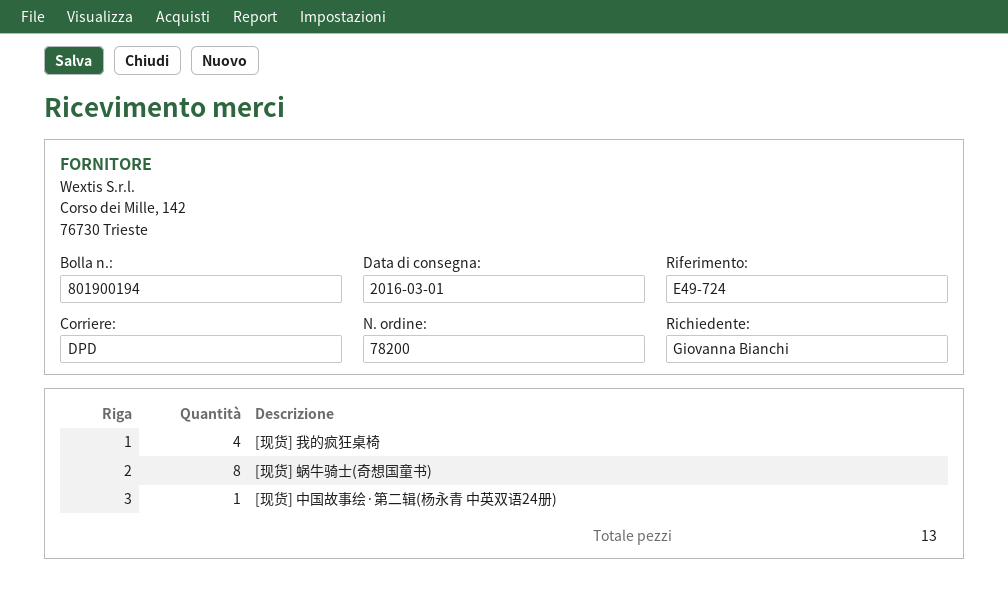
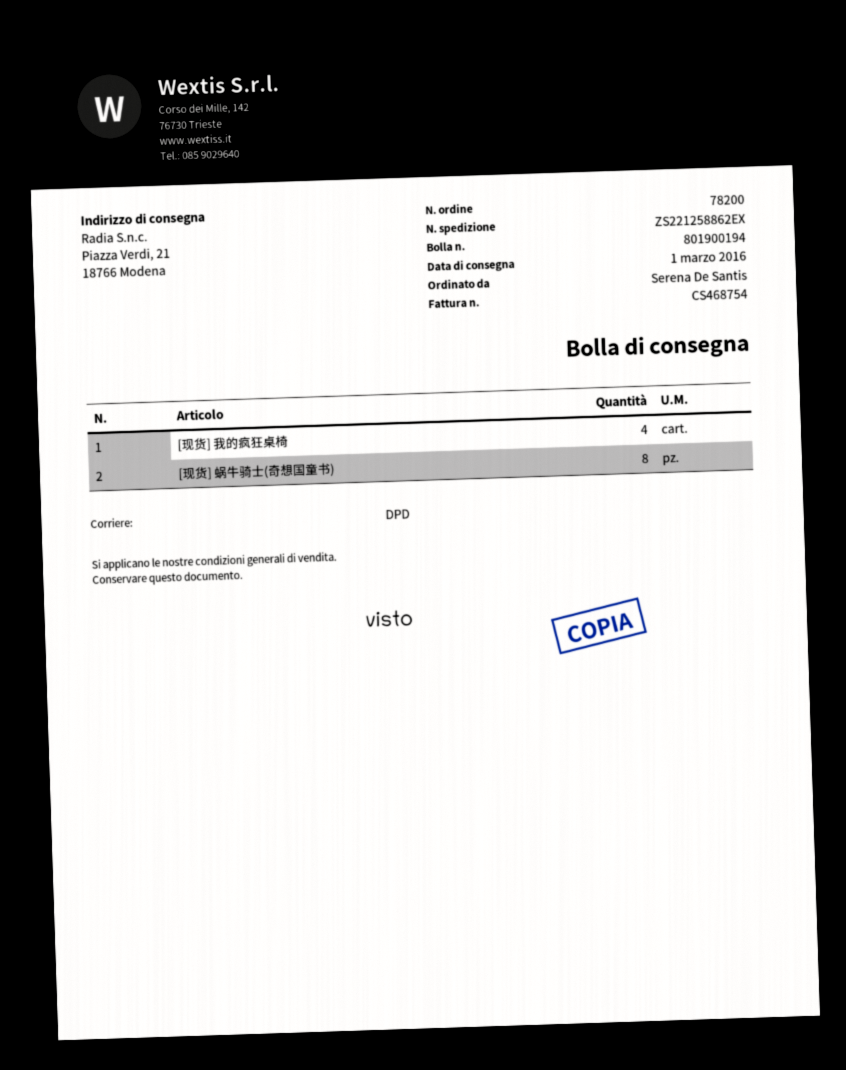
ordered by: Giovanna Bianchi -> Serena De Santis
[现货] 中国故事绘·第二辑(杨永青 中英双语24册): 1 -> none

